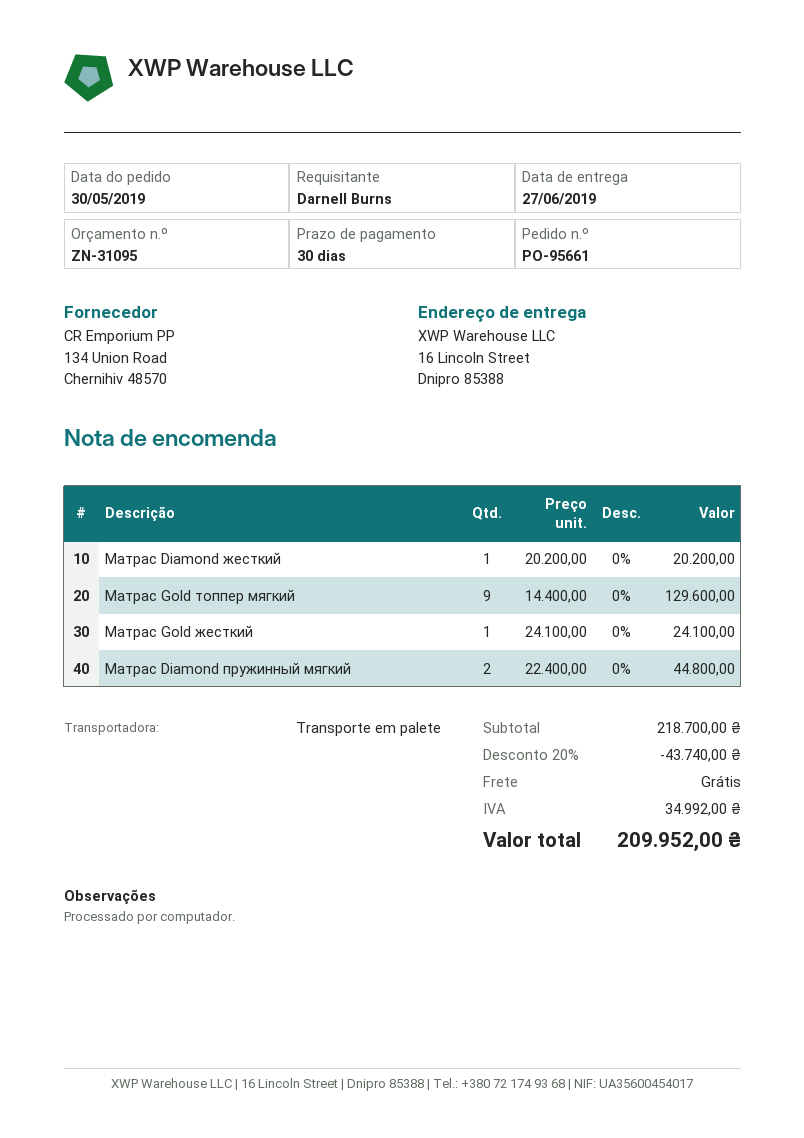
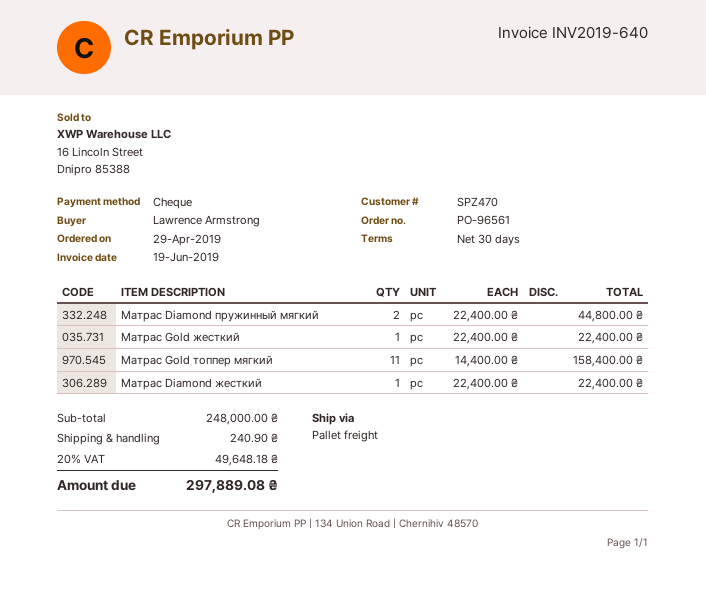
order number: PO-95661 -> PO-96561
order date: 2019-05-30 -> 2019-04-29
ordered by: Darnell Burns -> Lawrence Armstrong
Матрас Diamond жесткий: 1 x 20200.00 = 20200.00 -> 1 x 22400.00 = 22400.00
Матрас Gold топпер мягкий: 9 x 14400.00 = 129600.00 -> 11 x 14400.00 = 158400.00
Матрас Gold жесткий: 1 x 24100.00 = 24100.00 -> 1 x 22400.00 = 22400.00
subtotal: 218700.00 -> 248000.00
discount: 20% = 43740.00 -> none
shipping: 0.00 -> 240.90
tax: 34992.00 -> 49648.18
total: 209952.00 -> 297889.08

